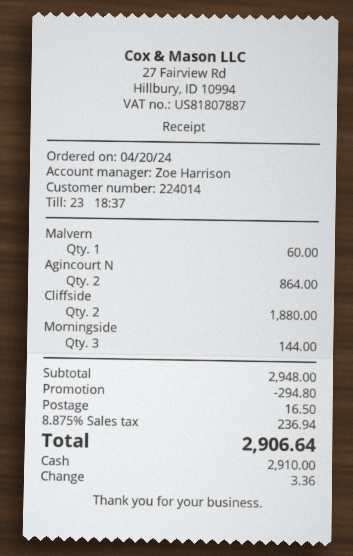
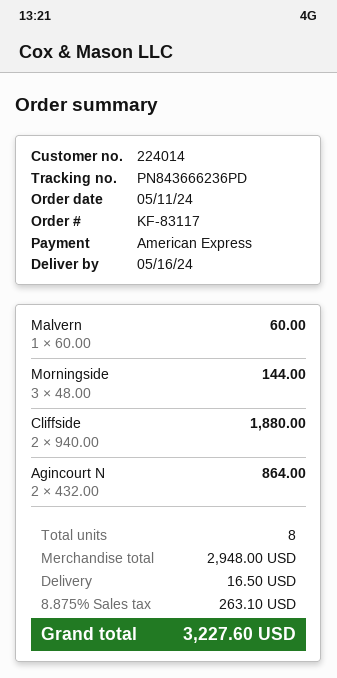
order date: 2024-04-20 -> 2024-05-11
payment method: cash -> American Express
discount: 294.80 -> none
tax: 8.875% = 236.94 -> 8.875% = 263.10
total: 2906.64 -> 3227.60

